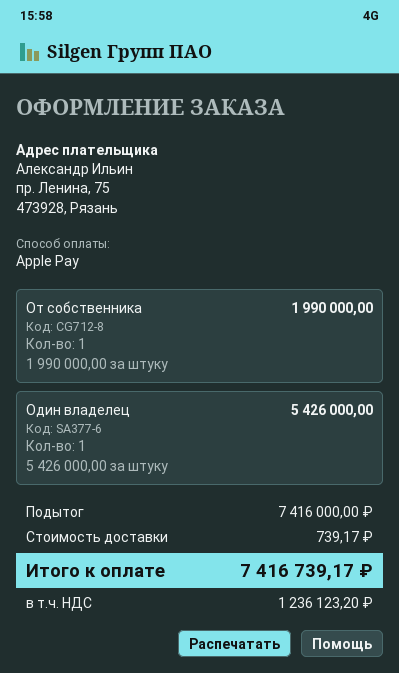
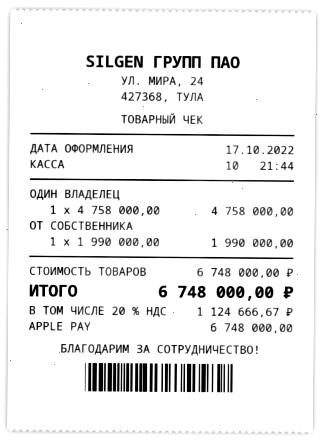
Один владелец: 1 x 5426000.00 = 5426000.00 -> 1 x 4758000.00 = 4758000.00
subtotal: 7416000.00 -> 6748000.00
shipping: 739.17 -> none
tax: 1236123.20 -> 1124666.67
total: 7416739.17 -> 6748000.00

